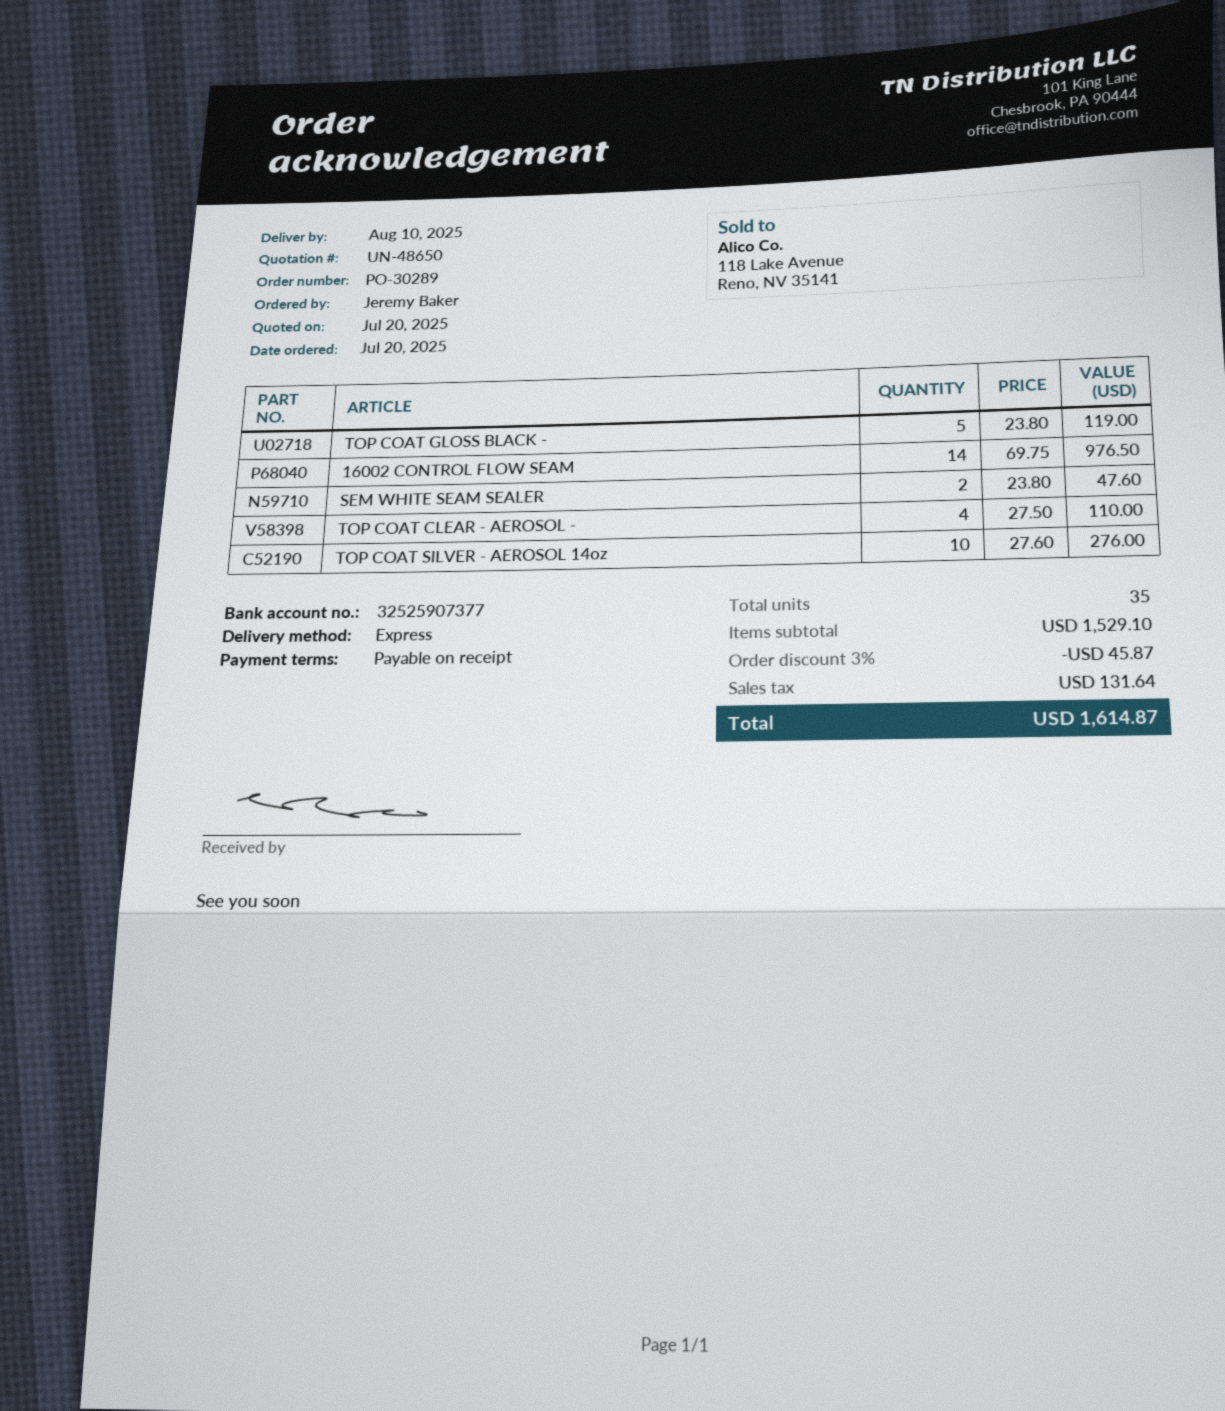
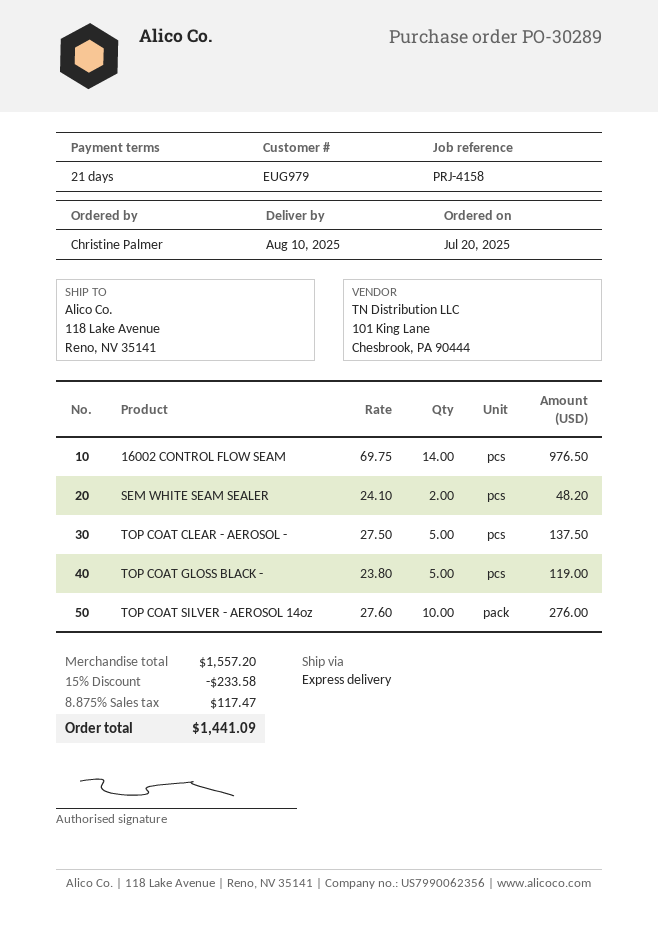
payment terms: on receipt -> 21 days
ordered by: Jeremy Baker -> Christine Palmer
SEM WHITE SEAM SEALER: 2 x 23.80 = 47.60 -> 2 x 24.10 = 48.20
TOP COAT CLEAR - AEROSOL -: 4 x 27.50 = 110.00 -> 5 x 27.50 = 137.50
subtotal: 1529.10 -> 1557.20
discount: 3% = 45.87 -> 15% = 233.58
tax: 131.64 -> 117.47
total: 1614.87 -> 1441.09

